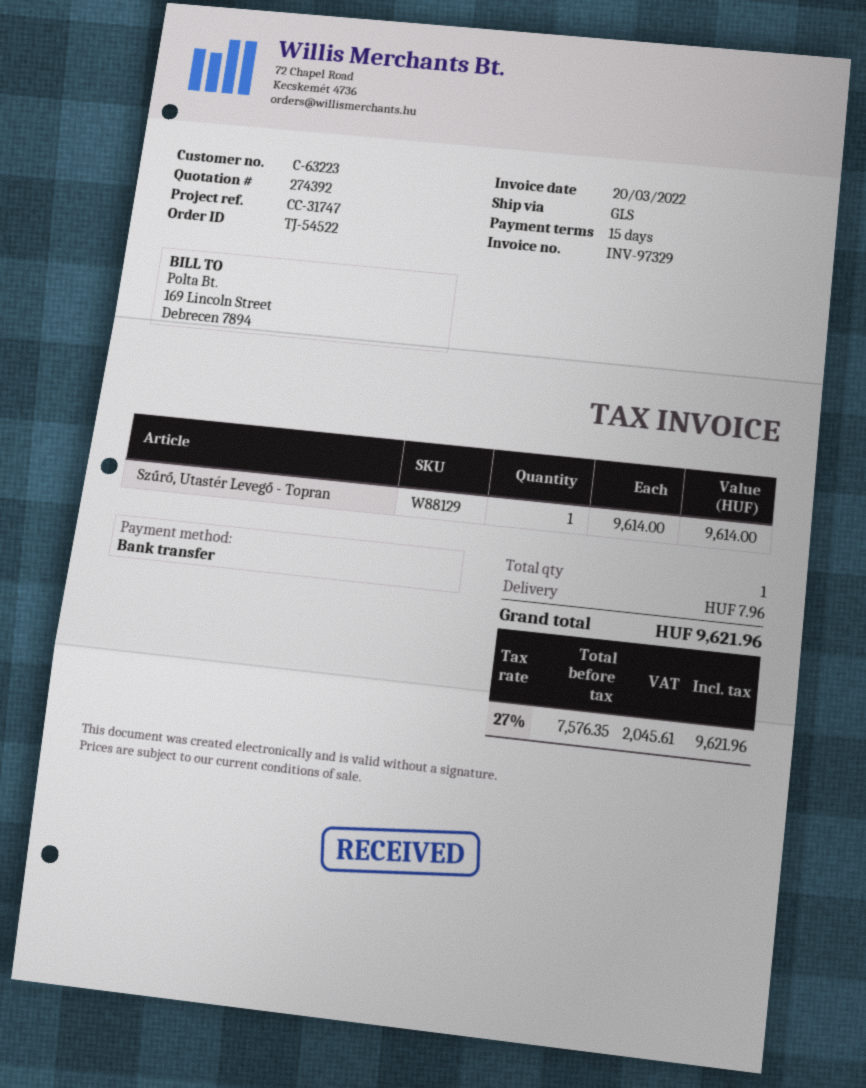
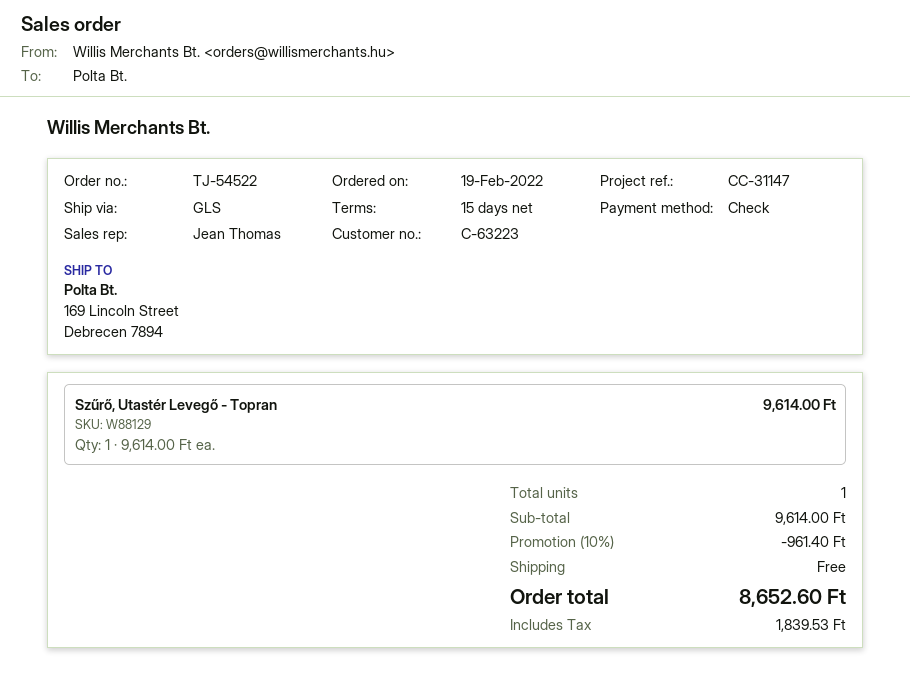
reference: CC-31747 -> CC-31147
payment method: bank transfer -> cheque
discount: none -> 10% = 961.40
shipping: 7.96 -> 0.00
tax: 2045.61 -> 1839.53
total: 9621.96 -> 8652.60

